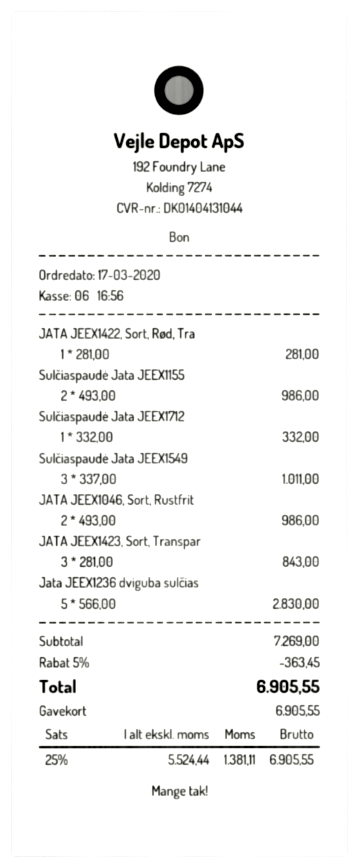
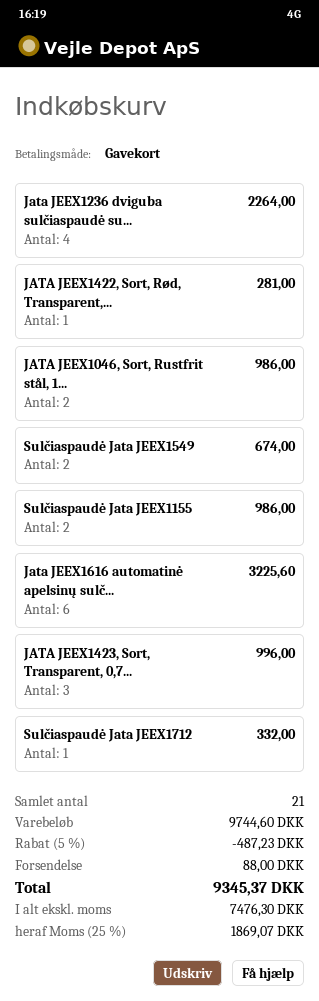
Sulčiaspaudė Jata JEEX1549: 3 for 1011.00 -> 2 for 674.00
JATA JEEX1423, Sort, Transpar: 3 for 843.00 -> 3 for 996.00
Jata JEEX1236 dviguba sulčias: 5 for 2830.00 -> 4 for 2264.00
Jata JEEX1616 automatinė apelsinų sulč...: none -> 6 for 3225.60
subtotal: 7269.00 -> 9744.60
discount: 5% = 363.45 -> 5% = 487.23
shipping: none -> 88.00
net: 5524.44 -> 7476.30
tax: 25% = 1381.11 -> 25% = 1869.07
total: 6905.55 -> 9345.37

